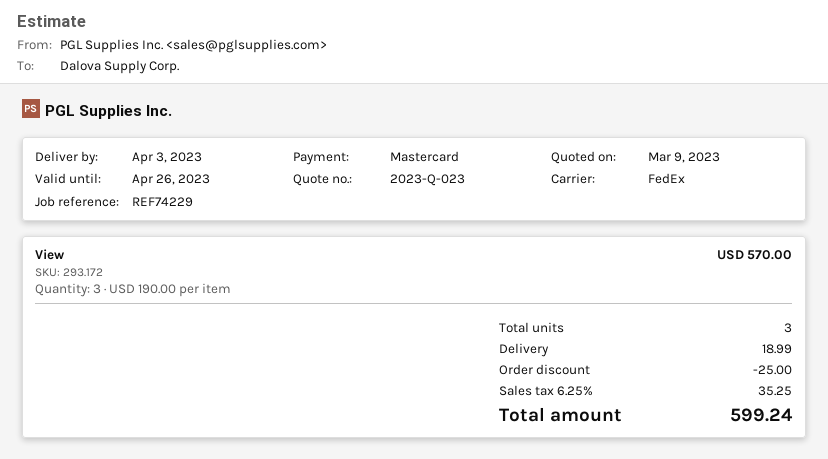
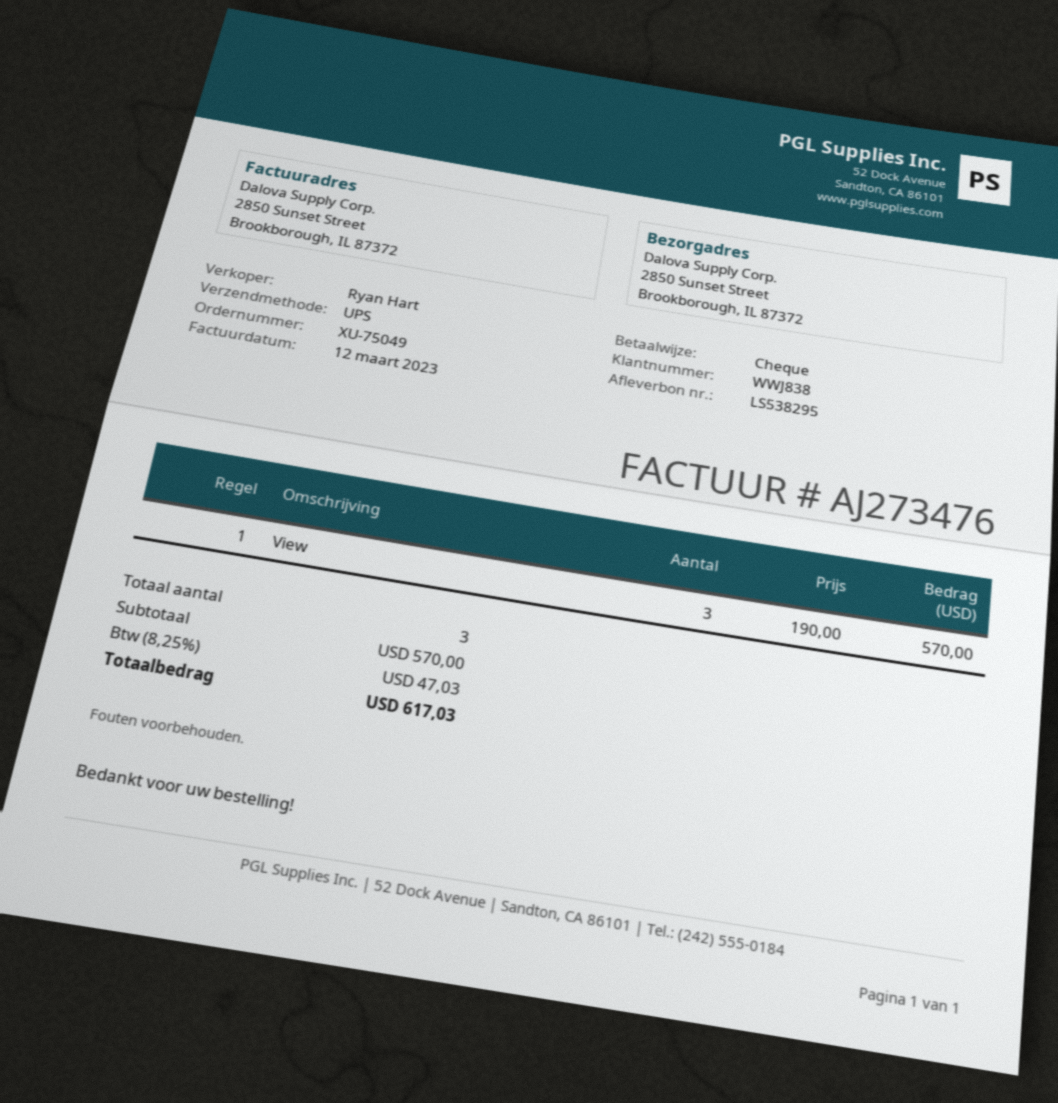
payment method: Mastercard -> cheque
shipping method: FedEx -> UPS
discount: 25.00 -> none
shipping: 18.99 -> none
tax: 6.25% = 35.25 -> 8.25% = 47.03
total: 599.24 -> 617.03

